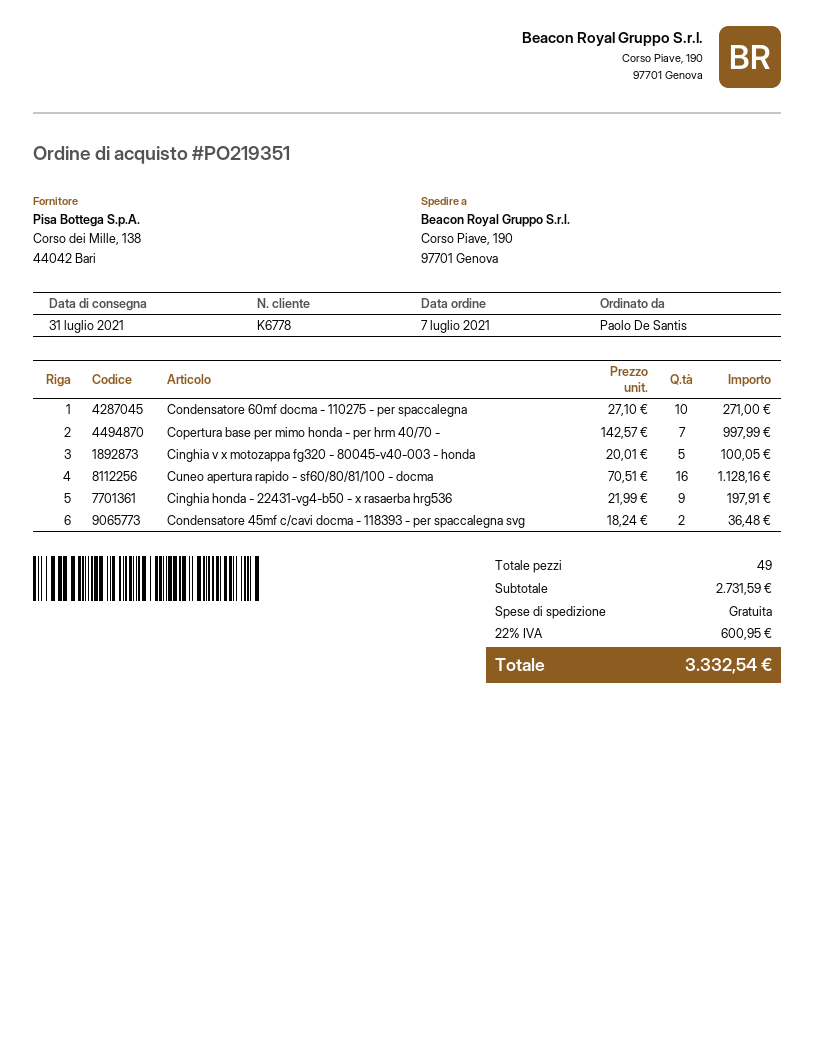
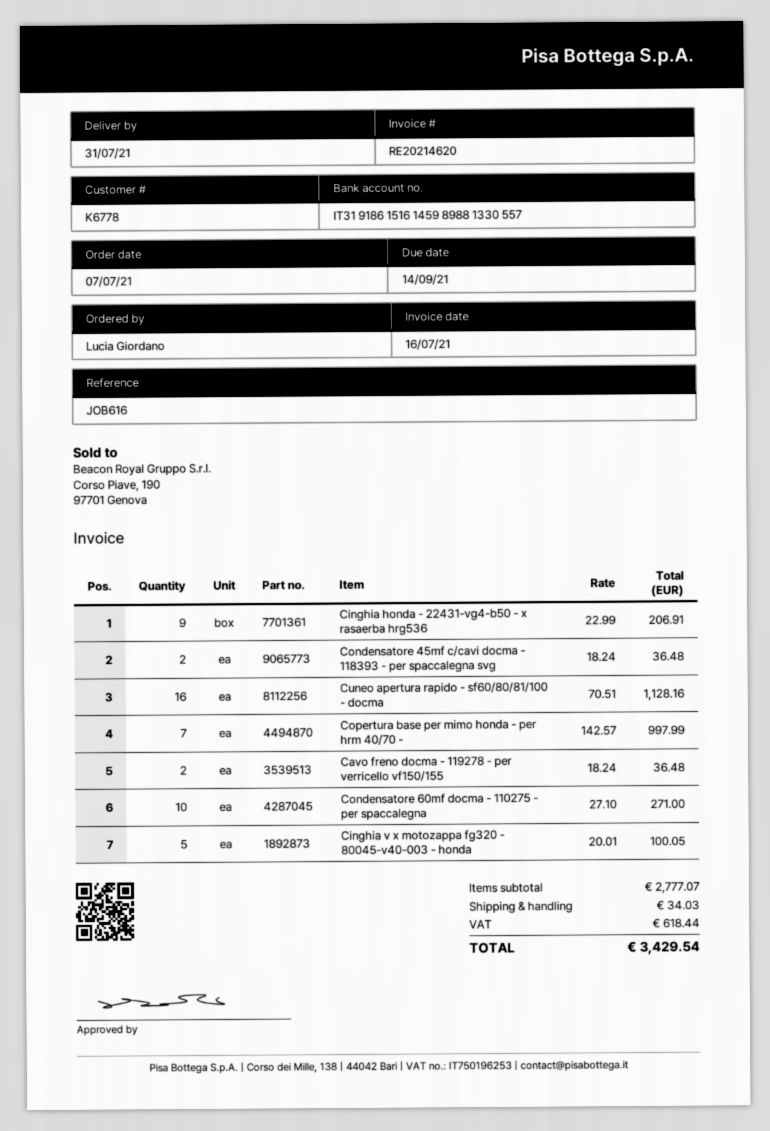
ordered by: Paolo De Santis -> Lucia Giordano
Cinghia honda - 22431-vg4-b50 - x rasaerba hrg536: 9 x 21.99 = 197.91 -> 9 x 22.99 = 206.91
Cavo freno docma - 119278 - per verricello vf150/155: none -> 2 x 18.24 = 36.48
subtotal: 2731.59 -> 2777.07
shipping: 0.00 -> 34.03
tax: 600.95 -> 618.44
total: 3332.54 -> 3429.54

